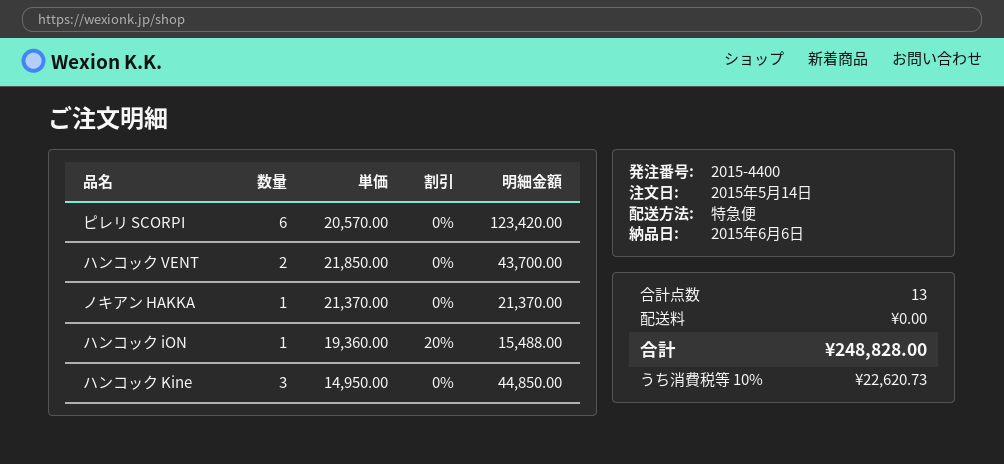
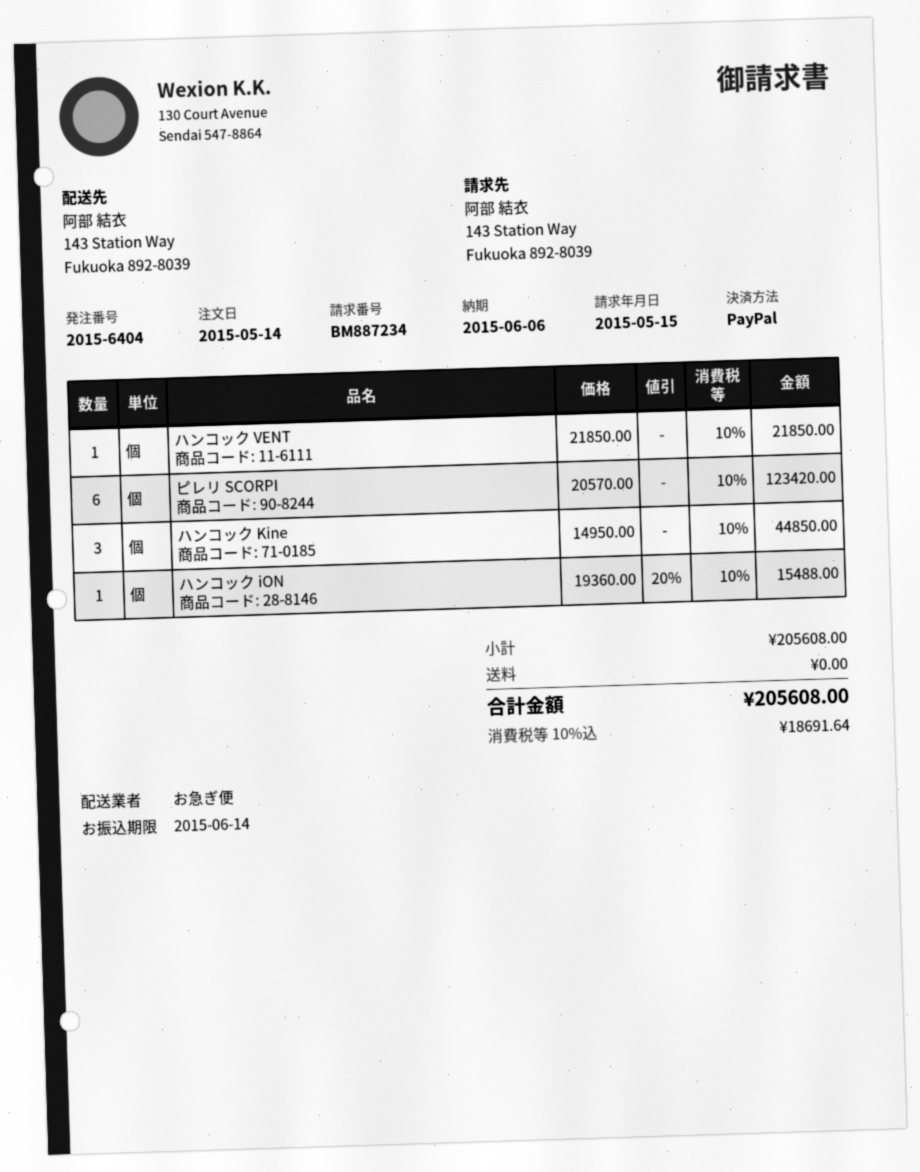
order number: 2015-4400 -> 2015-6404
ハンコック VENT: 2 x 21850.00 = 43700.00 -> 1 x 21850.00 = 21850.00
ノキアン HAKKA: 1 x 21370.00 = 21370.00 -> none
tax: 10% = 22620.73 -> 10% = 18691.64
total: 248828.00 -> 205608.00

